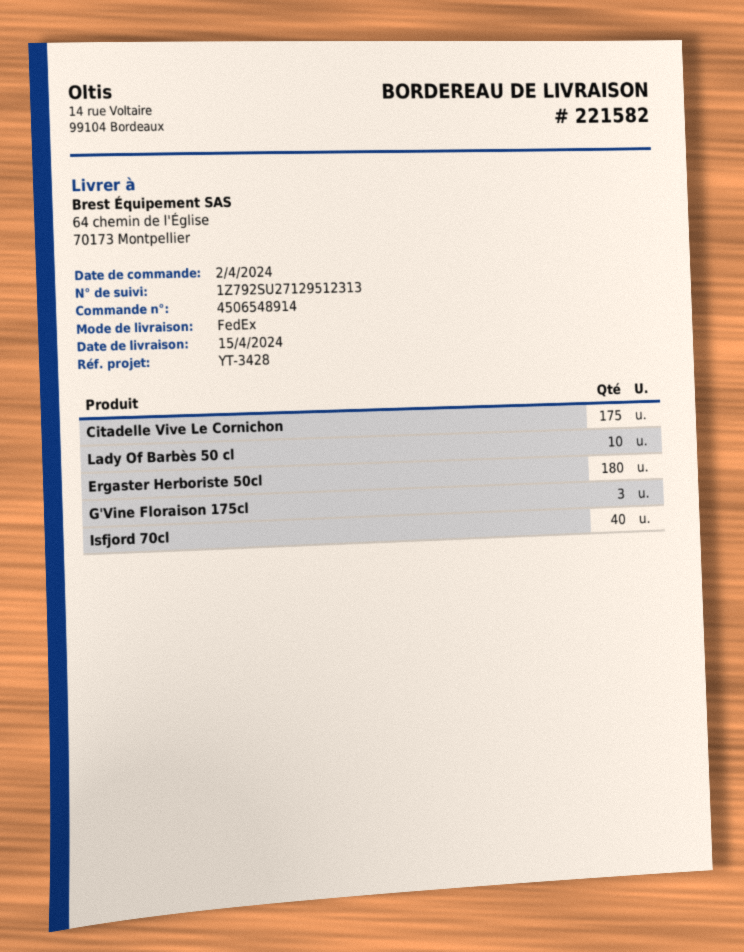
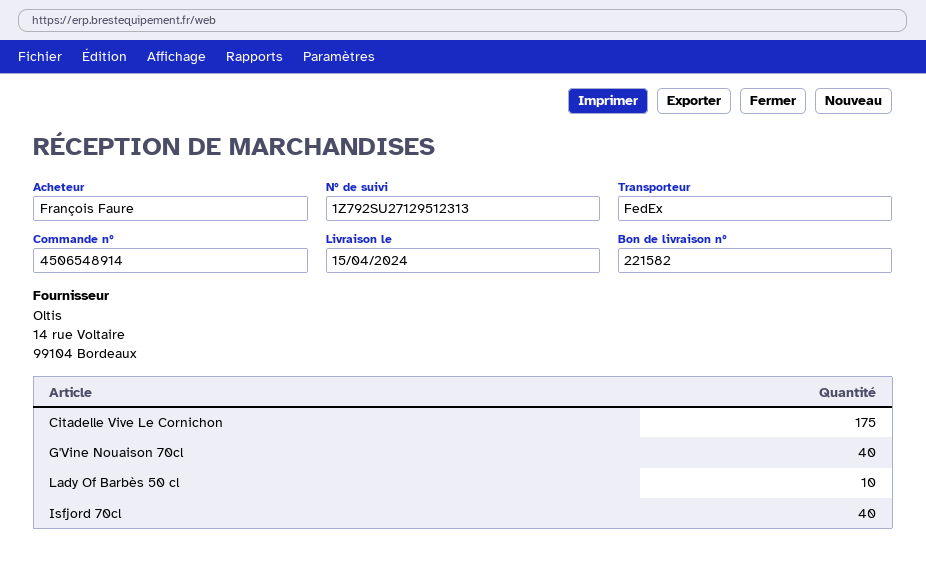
Ergaster Herboriste 50cl: 180 -> none
G'Vine Floraison 175cl: 3 -> none
G'Vine Nouaison 70cl: none -> 40

